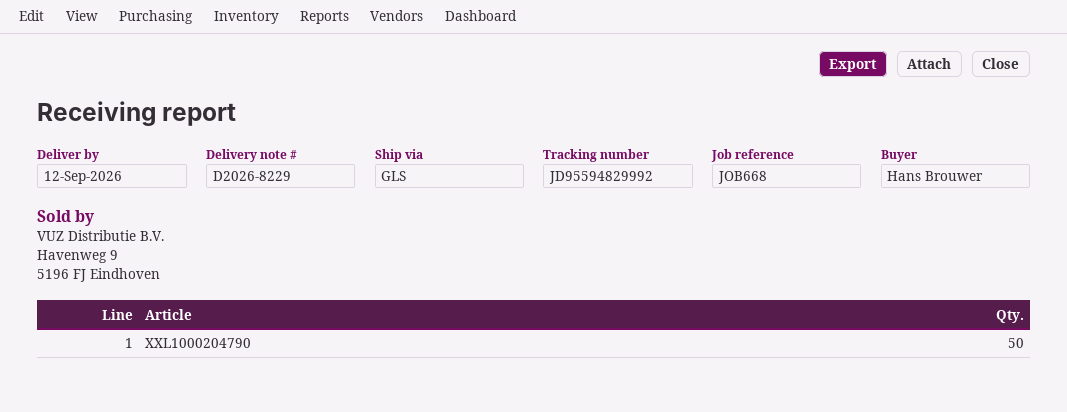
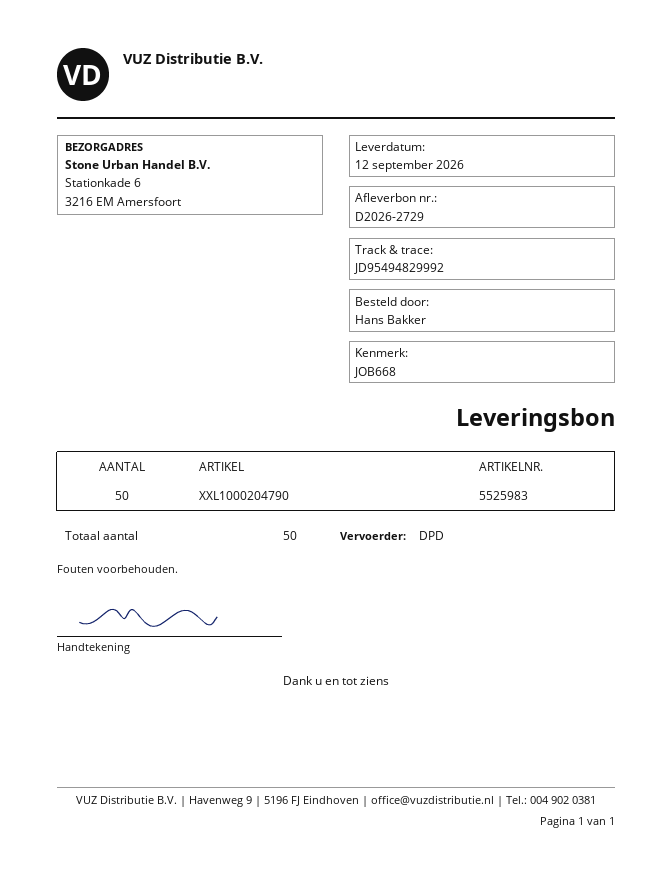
delivery note number: D2026-8229 -> D2026-2729
ordered by: Hans Brouwer -> Hans Bakker
shipping method: GLS -> DPD
tracking number: JD95594829992 -> JD95494829992

